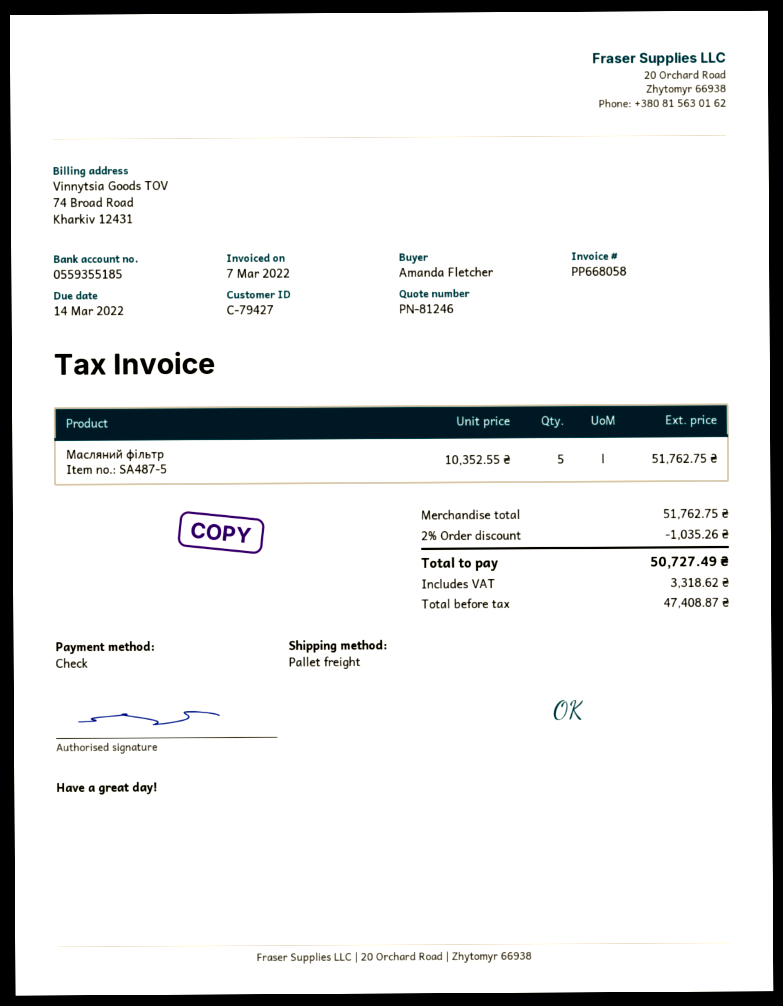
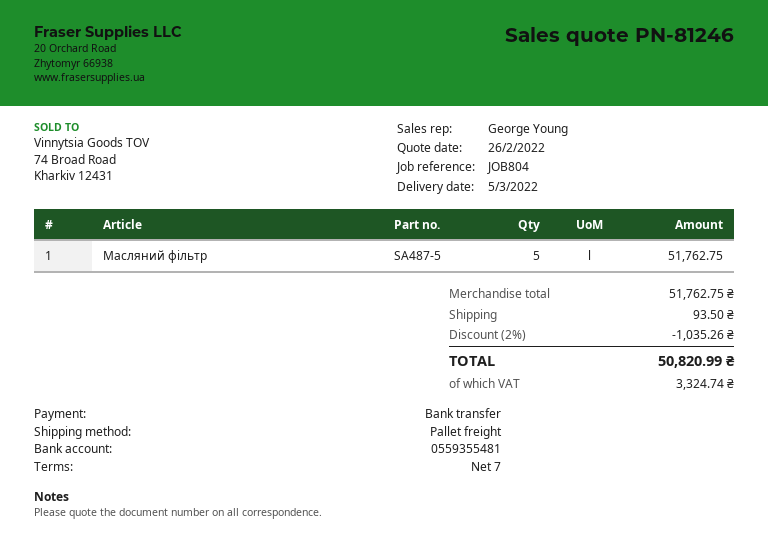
payment method: cheque -> bank transfer
bank account: 0559355185 -> 0559355481
shipping: none -> 93.50
tax: 3318.62 -> 3324.74
total: 50727.49 -> 50820.99

